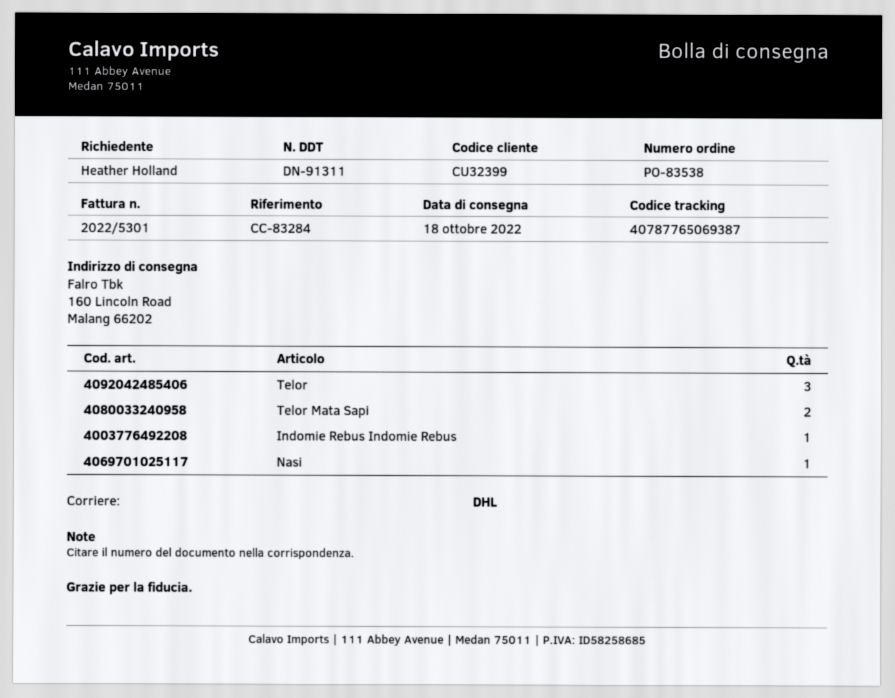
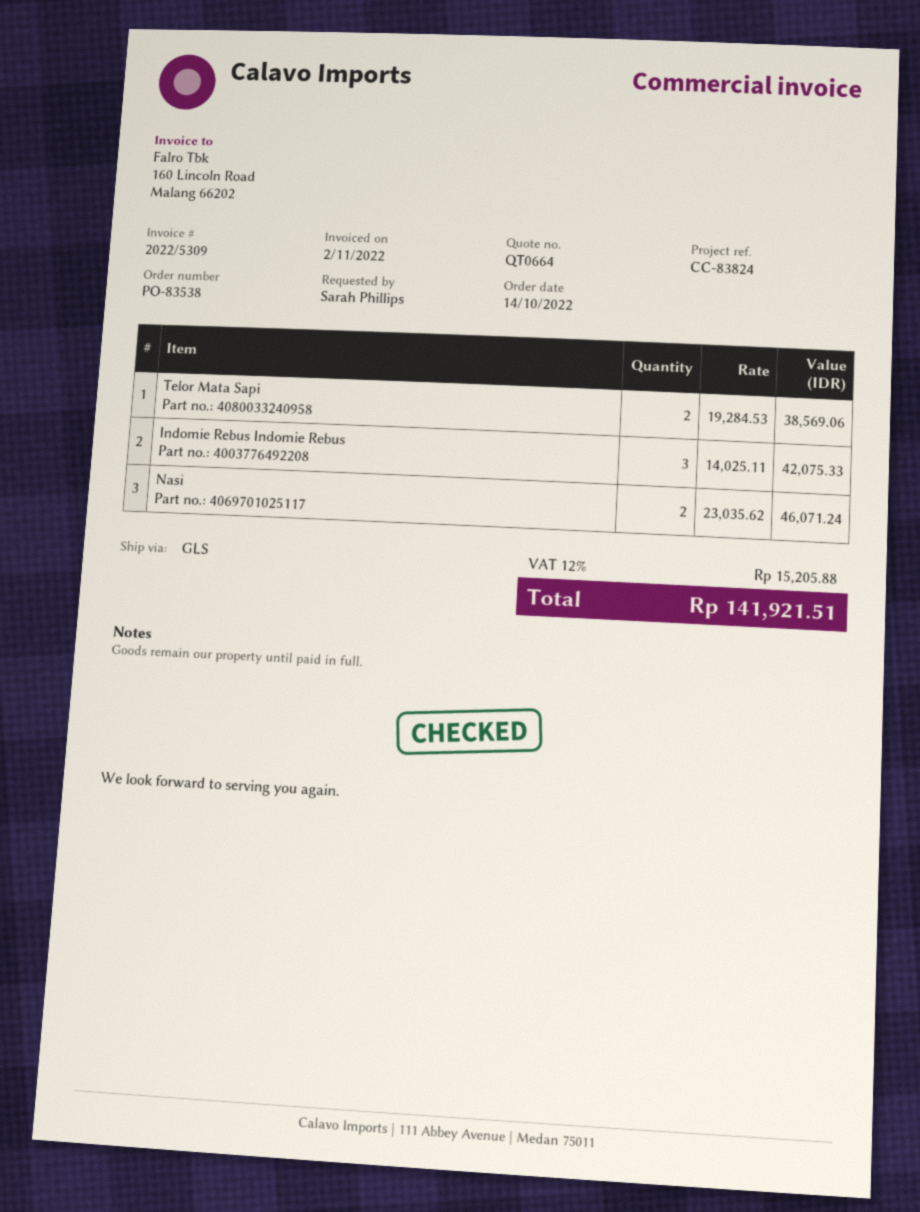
invoice number: 2022/5301 -> 2022/5309
reference: CC-83284 -> CC-83824
ordered by: Heather Holland -> Sarah Phillips
shipping method: DHL -> GLS
Telor: 3 -> none
Indomie Rebus Indomie Rebus: 1 -> 3
Nasi: 1 -> 2

